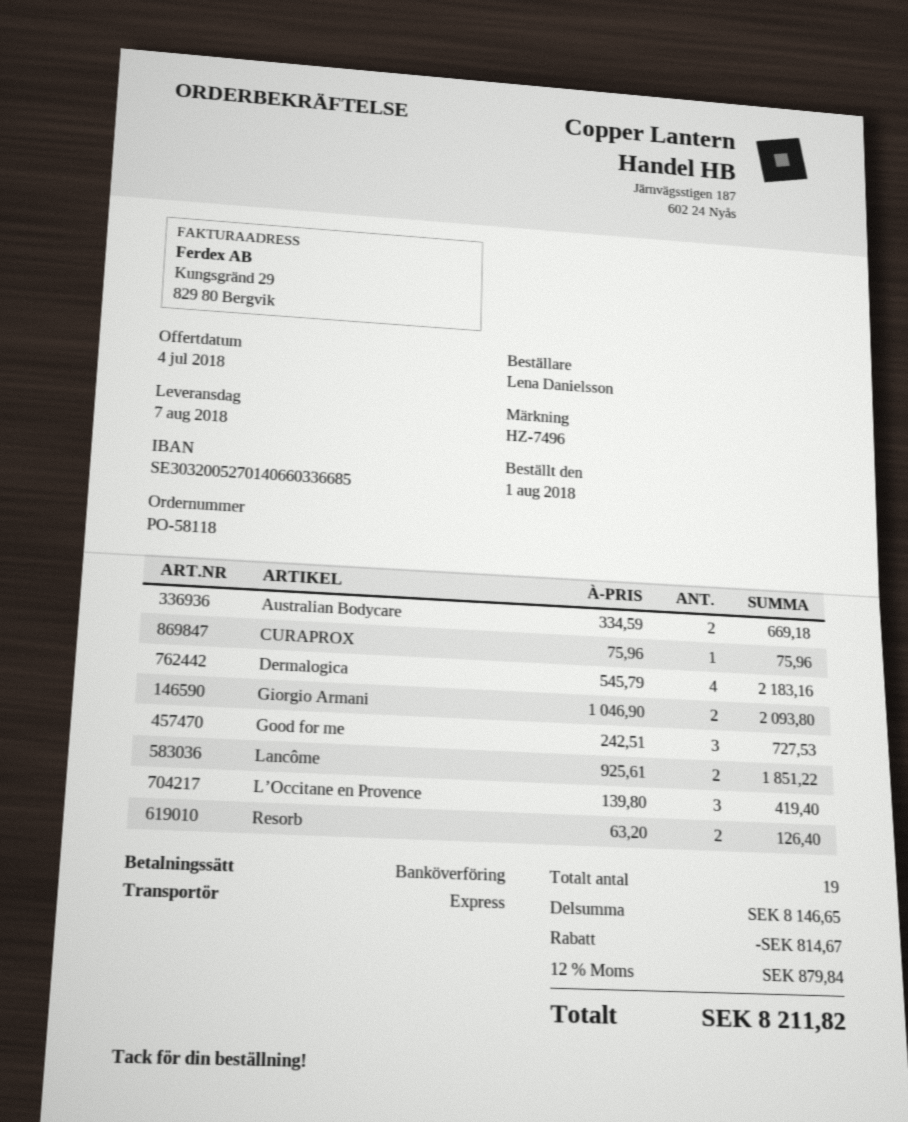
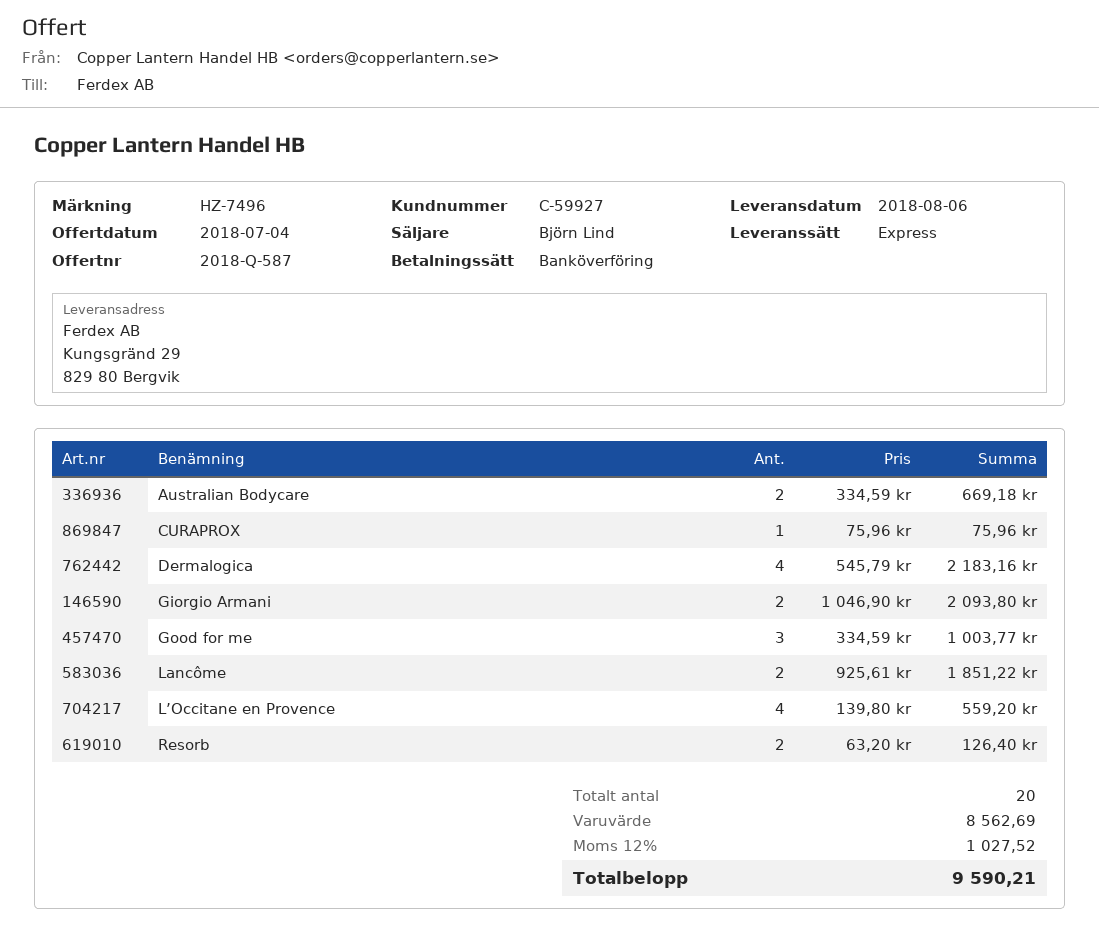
delivery date: 2018-08-07 -> 2018-08-06
Good for me: 3 x 242.51 = 727.53 -> 3 x 334.59 = 1003.77
L’Occitane en Provence: 3 x 139.80 = 419.40 -> 4 x 139.80 = 559.20
total quantity: 19 -> 20
subtotal: 8146.65 -> 8562.69
discount: 814.67 -> none
tax: 12% = 879.84 -> 12% = 1027.52
total: 8211.82 -> 9590.21

